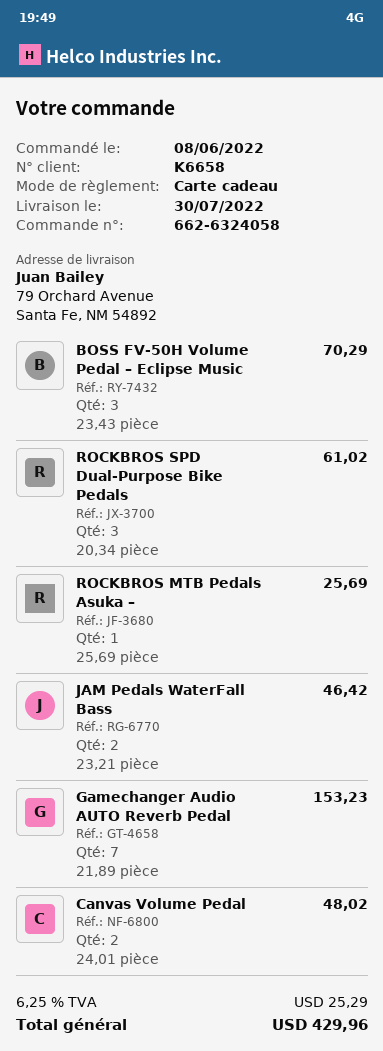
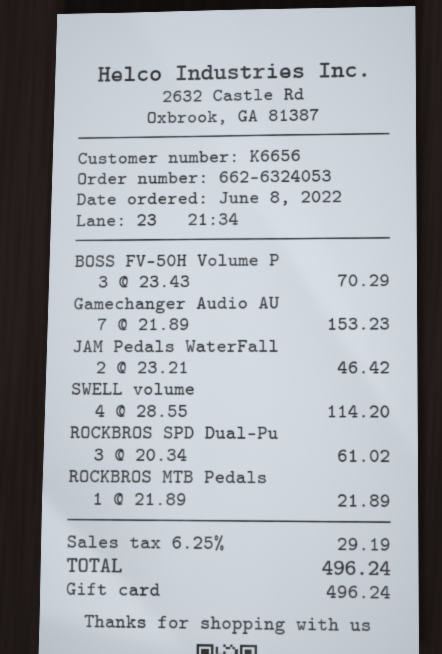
order number: 662-6324058 -> 662-6324053
customer number: K6658 -> K6656
ROCKBROS MTB Pedals Asuka –: 1 x 25.69 = 25.69 -> 1 x 21.89 = 21.89
Canvas Volume Pedal: 2 x 24.01 = 48.02 -> none
SWELL volume: none -> 4 x 28.55 = 114.20
tax: 6.25% = 25.29 -> 6.25% = 29.19
total: 429.96 -> 496.24

